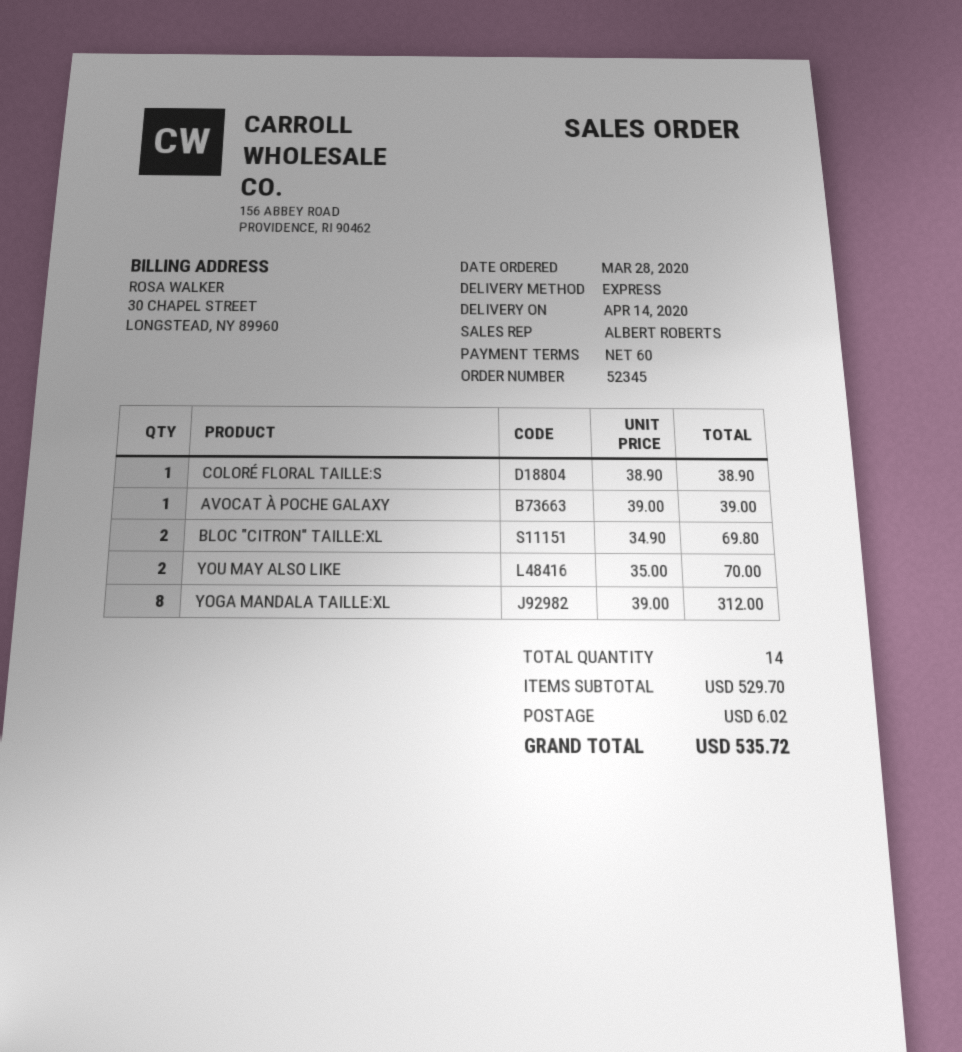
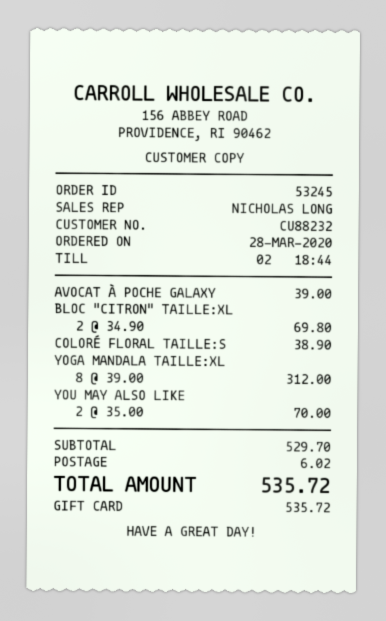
order number: 52345 -> 53245
sales rep: ALBERT ROBERTS -> NICHOLAS LONG

